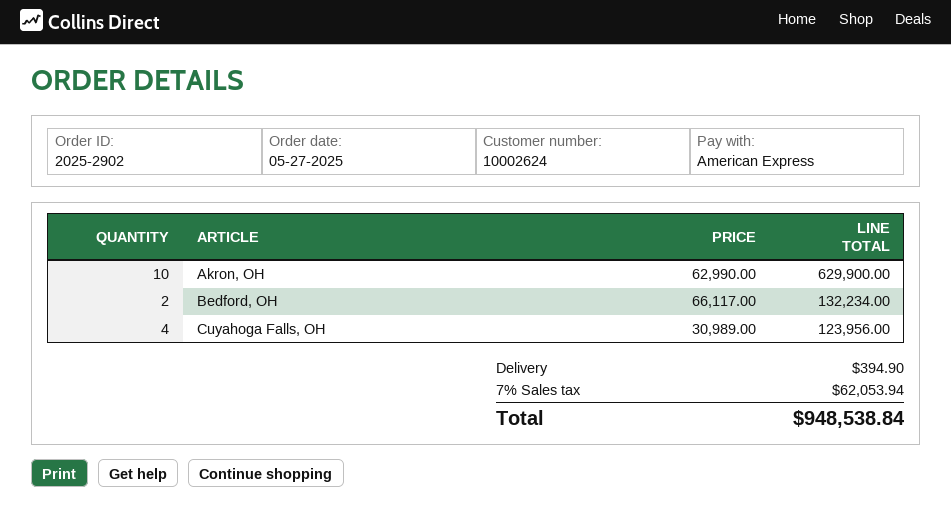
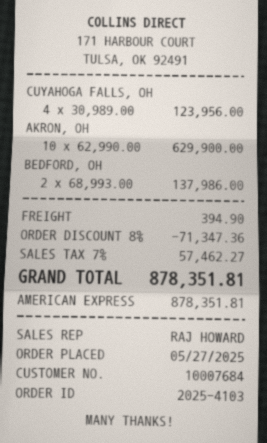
order number: 2025-2902 -> 2025-4103
customer number: 10002624 -> 10007684
Bedford, OH: 2 x 66117.00 = 132234.00 -> 2 x 68993.00 = 137986.00
discount: none -> 8% = 71347.36
tax: 7% = 62053.94 -> 7% = 57462.27
total: 948538.84 -> 878351.81

